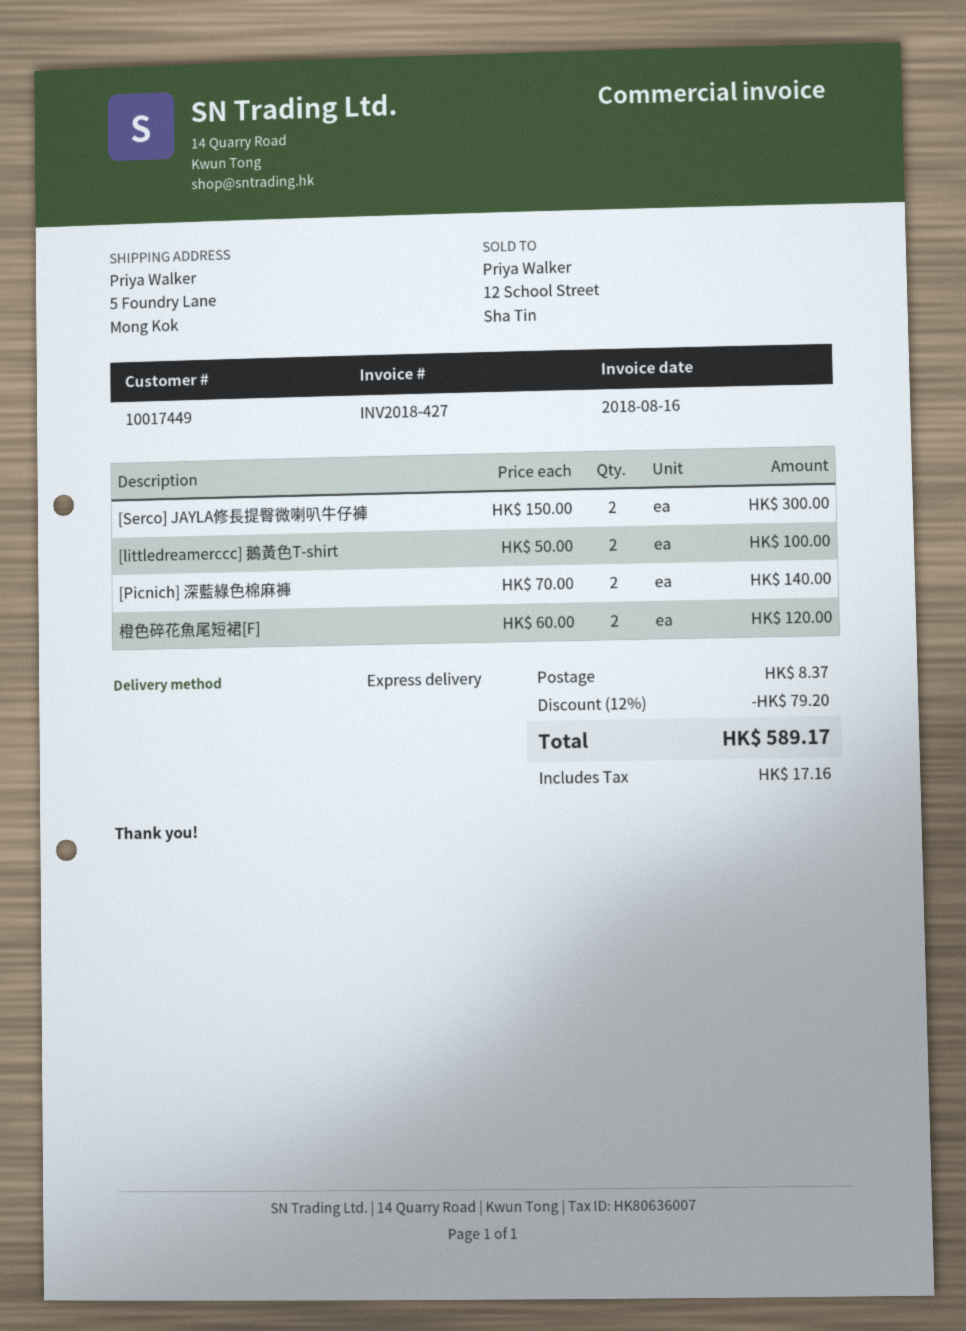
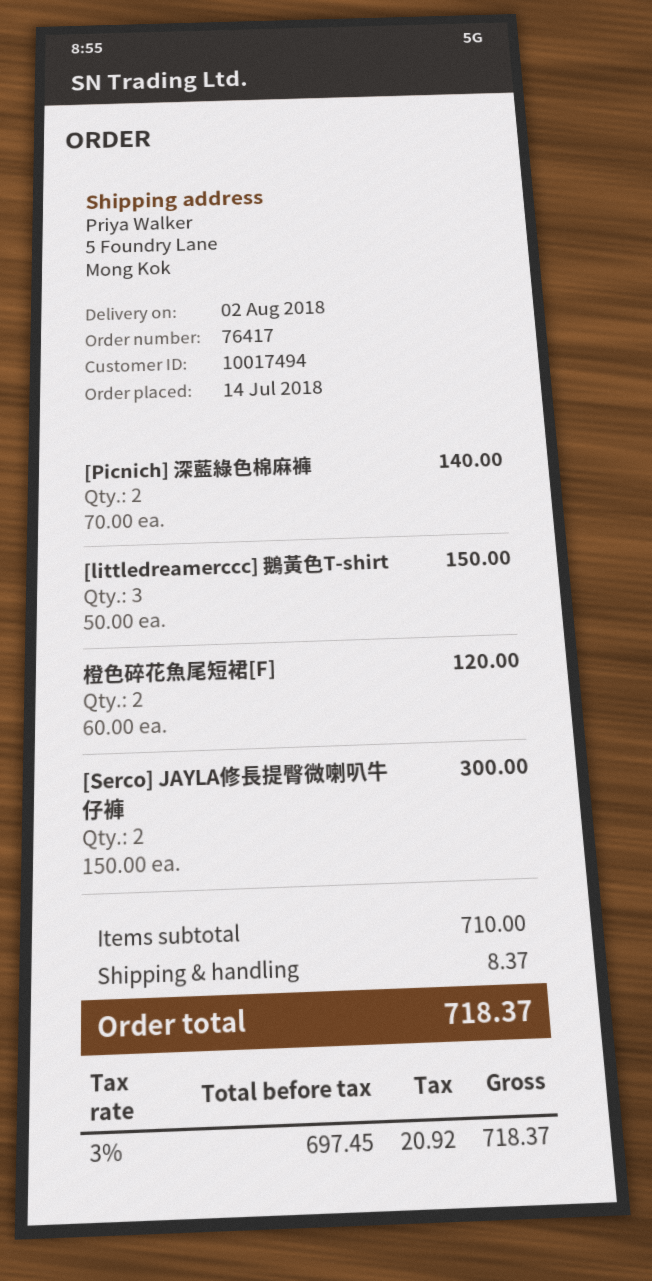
customer number: 10017449 -> 10017494
[littledreamerccc] 鵝黃色T-shirt: 2 x 50.00 = 100.00 -> 3 x 50.00 = 150.00
discount: 12% = 79.20 -> none
tax: 17.16 -> 20.92
total: 589.17 -> 718.37

